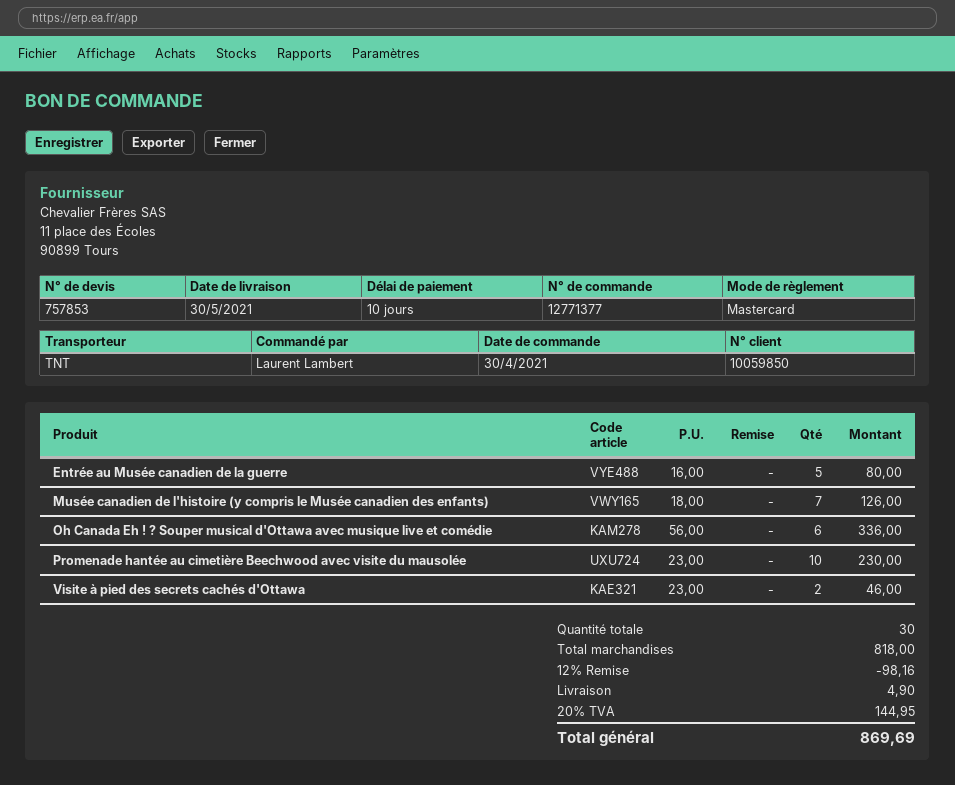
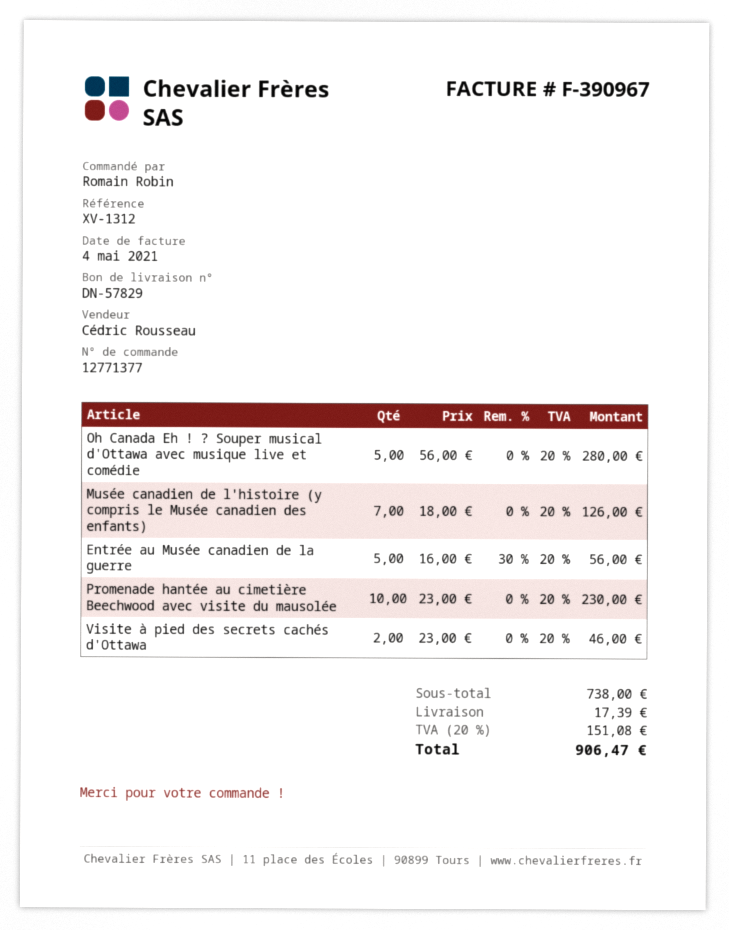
ordered by: Laurent Lambert -> Romain Robin
Entrée au Musée canadien de la guerre: 5 x 16.00 = 80.00 -> 5 x 16.00 - 30% = 56.00
Oh Canada Eh ! ? Souper musical d'Ottawa avec musique live et comédie: 6 x 56.00 = 336.00 -> 5 x 56.00 = 280.00
subtotal: 818.00 -> 738.00
discount: 12% = 98.16 -> none
shipping: 4.90 -> 17.39
tax: 20% = 144.95 -> 20% = 151.08
total: 869.69 -> 906.47

